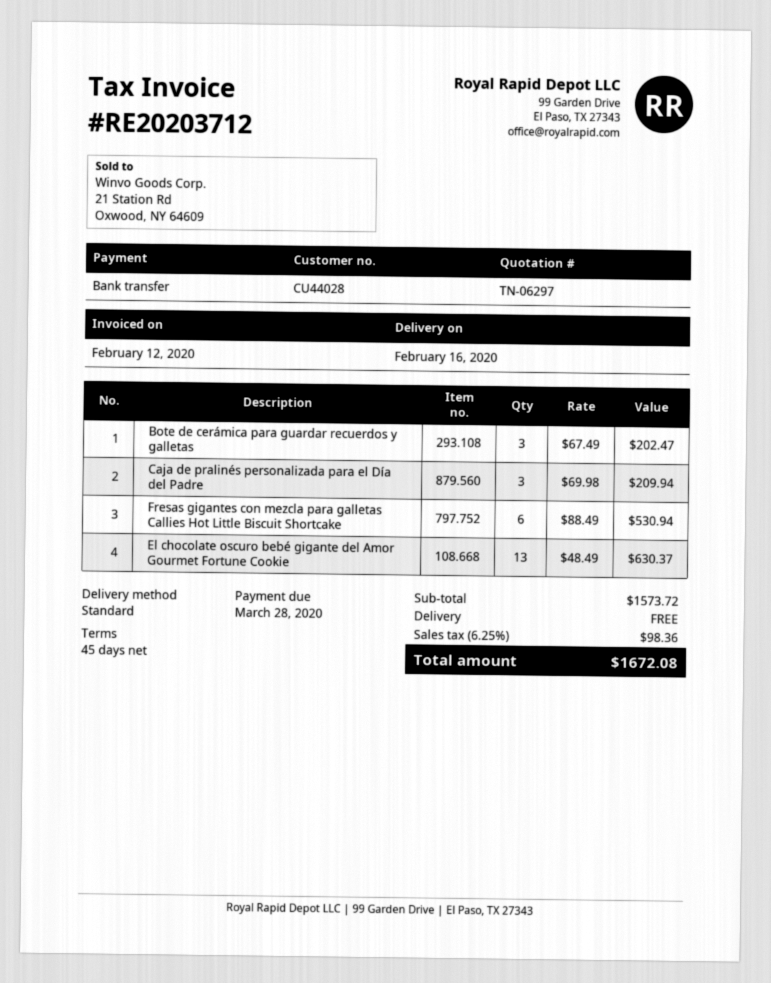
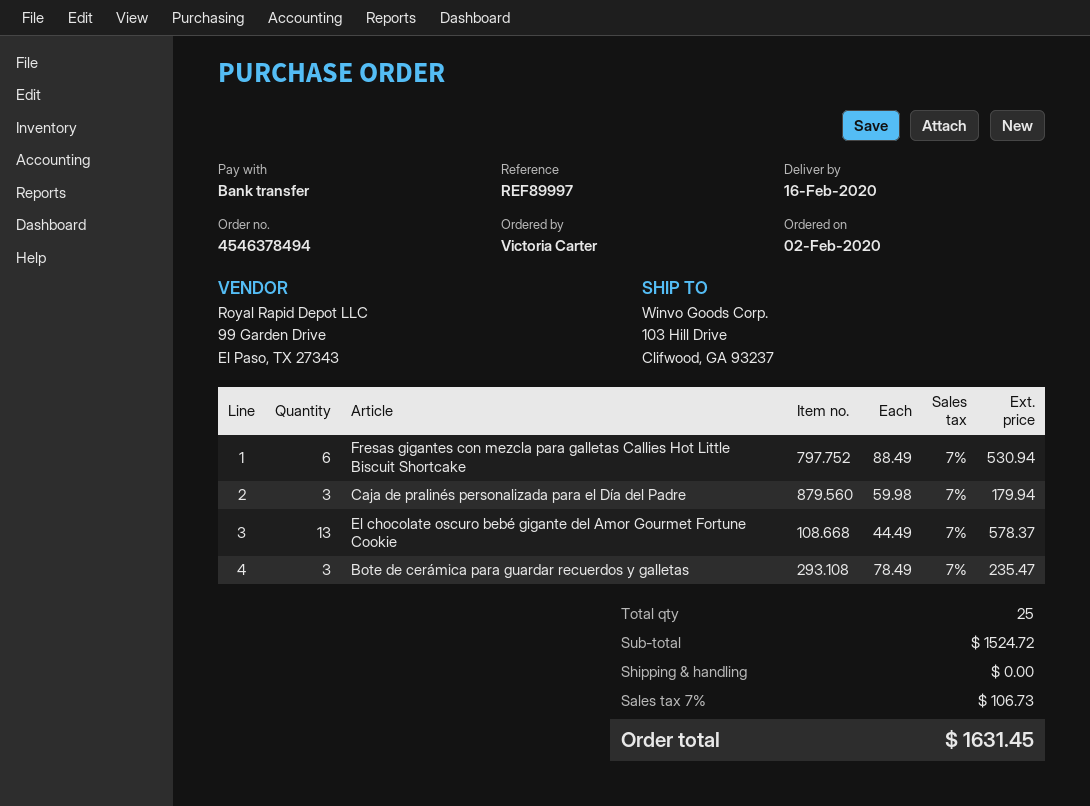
Bote de cerámica para guardar recuerdos y galletas: 3 x 67.49 = 202.47 -> 3 x 78.49 = 235.47
Caja de pralinés personalizada para el Día del Padre: 3 x 69.98 = 209.94 -> 3 x 59.98 = 179.94
El chocolate oscuro bebé gigante del Amor Gourmet Fortune Cookie: 13 x 48.49 = 630.37 -> 13 x 44.49 = 578.37
subtotal: 1573.72 -> 1524.72
tax: 6.25% = 98.36 -> 7% = 106.73
total: 1672.08 -> 1631.45

